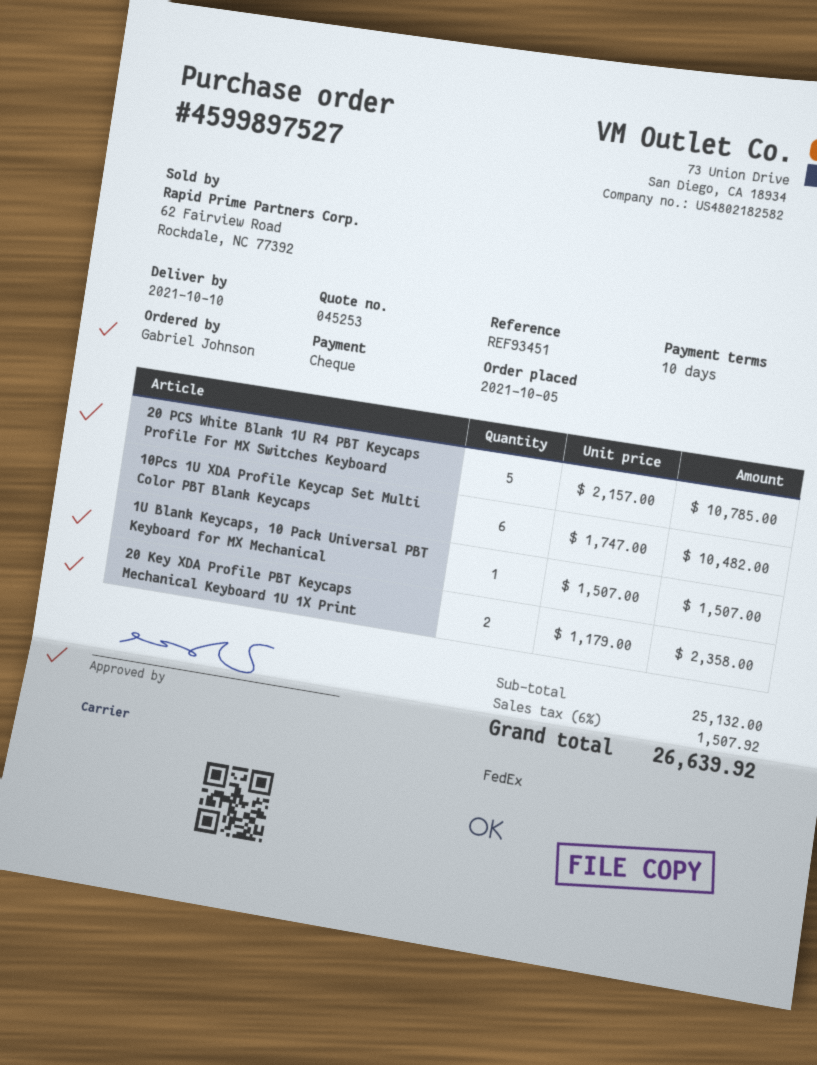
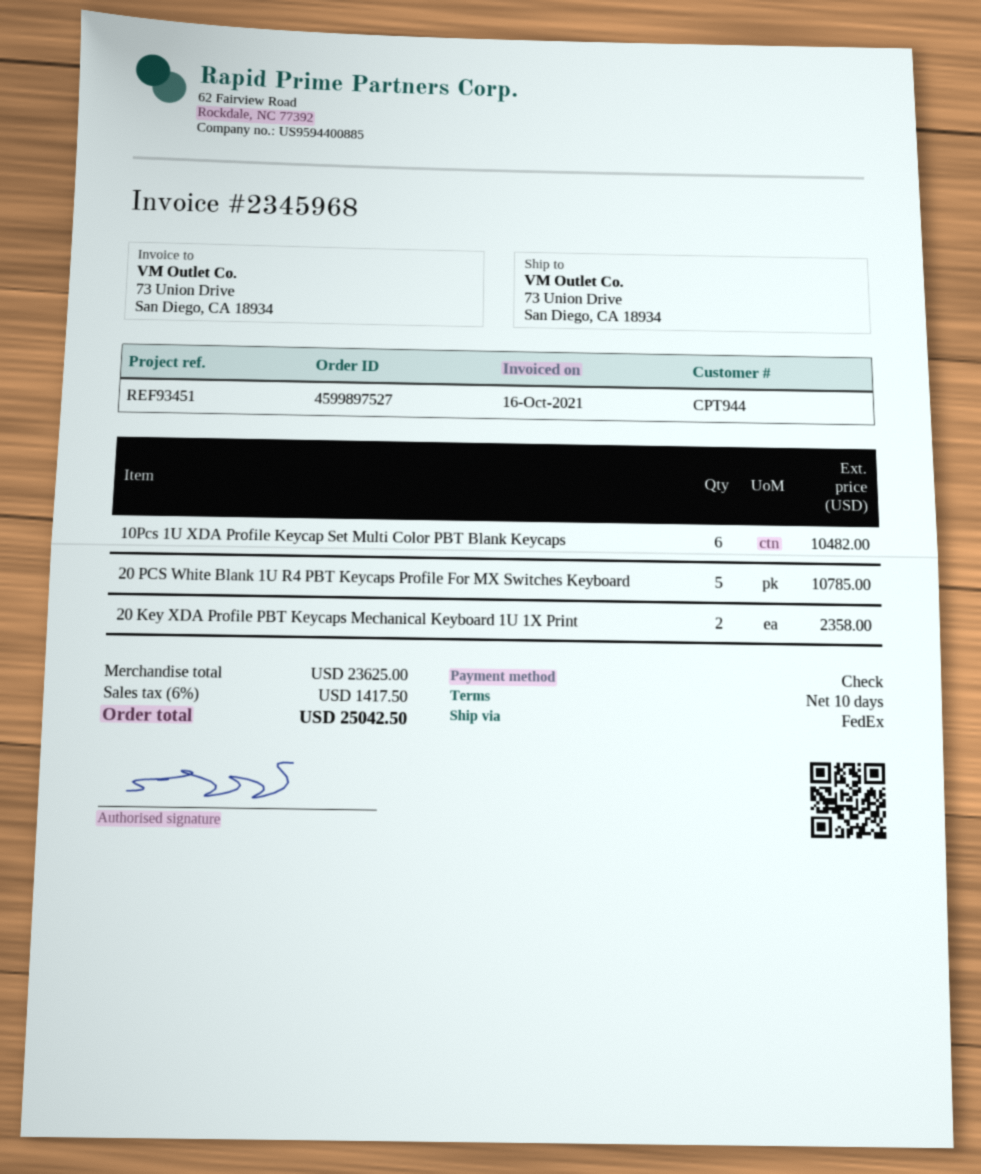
1U Blank Keycaps, 10 Pack Universal PBT Keyboard for MX Mechanical: 1 for 1507.00 -> none
subtotal: 25132.00 -> 23625.00
tax: 6% = 1507.92 -> 6% = 1417.50
total: 26639.92 -> 25042.50

